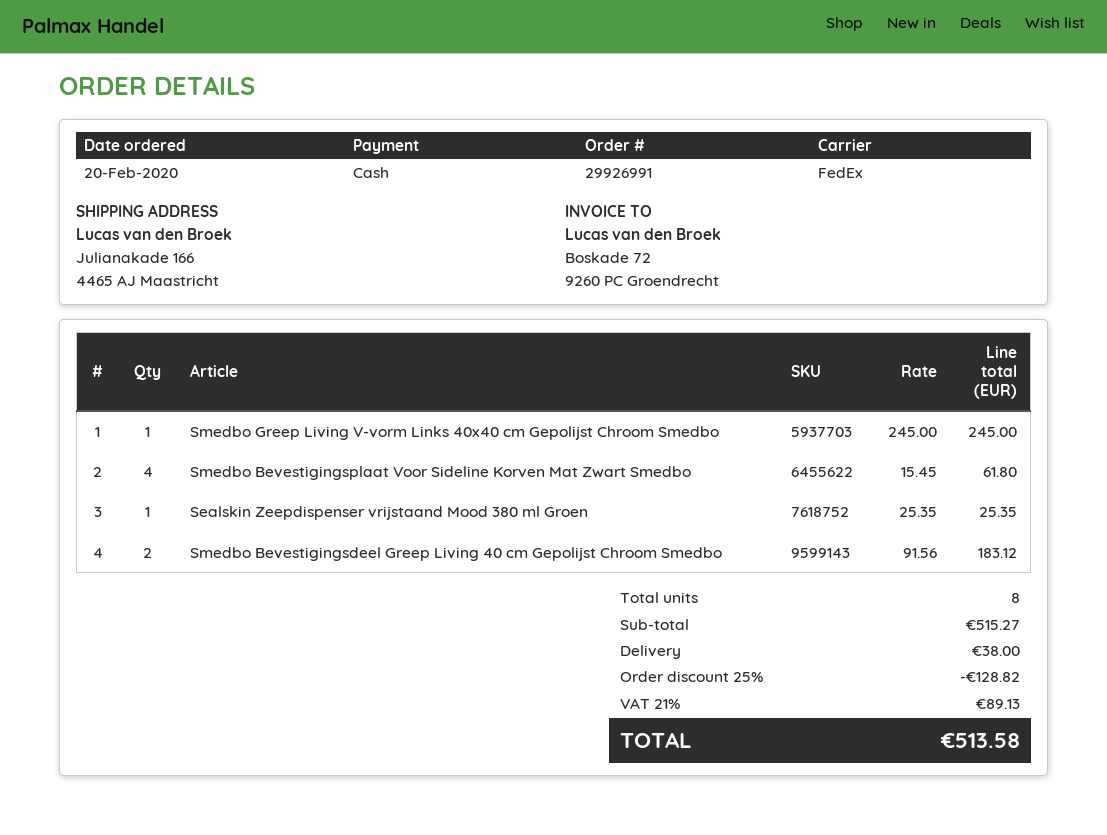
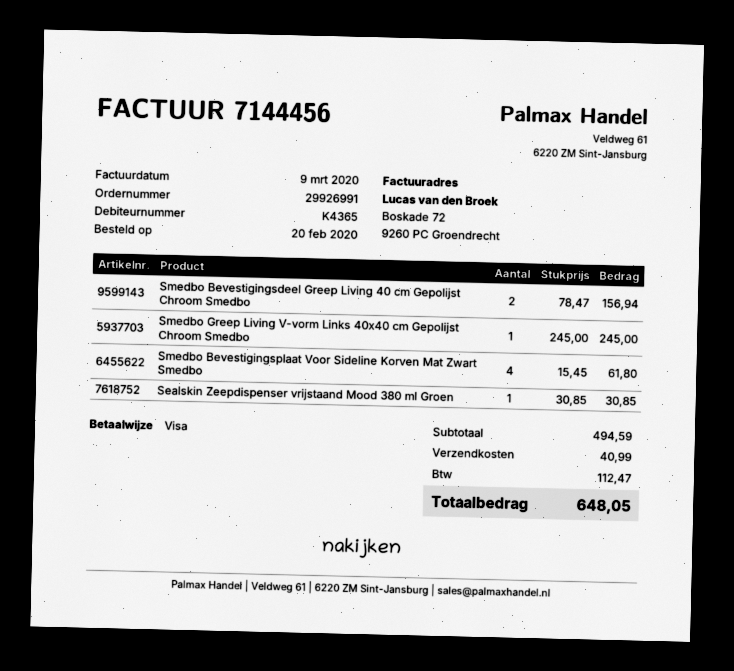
payment method: cash -> Visa
Sealskin Zeepdispenser vrijstaand Mood 380 ml Groen: 1 x 25.35 = 25.35 -> 1 x 30.85 = 30.85
Smedbo Bevestigingsdeel Greep Living 40 cm Gepolijst Chroom Smedbo: 2 x 91.56 = 183.12 -> 2 x 78.47 = 156.94
subtotal: 515.27 -> 494.59
discount: 25% = 128.82 -> none
shipping: 38.00 -> 40.99
tax: 89.13 -> 112.47
total: 513.58 -> 648.05

